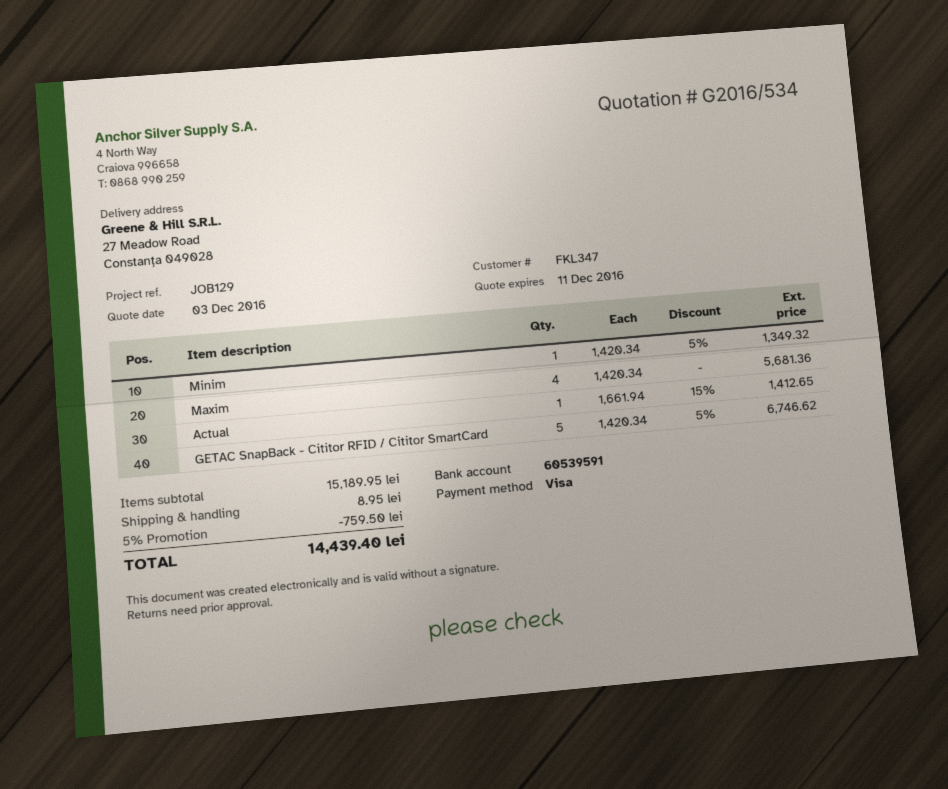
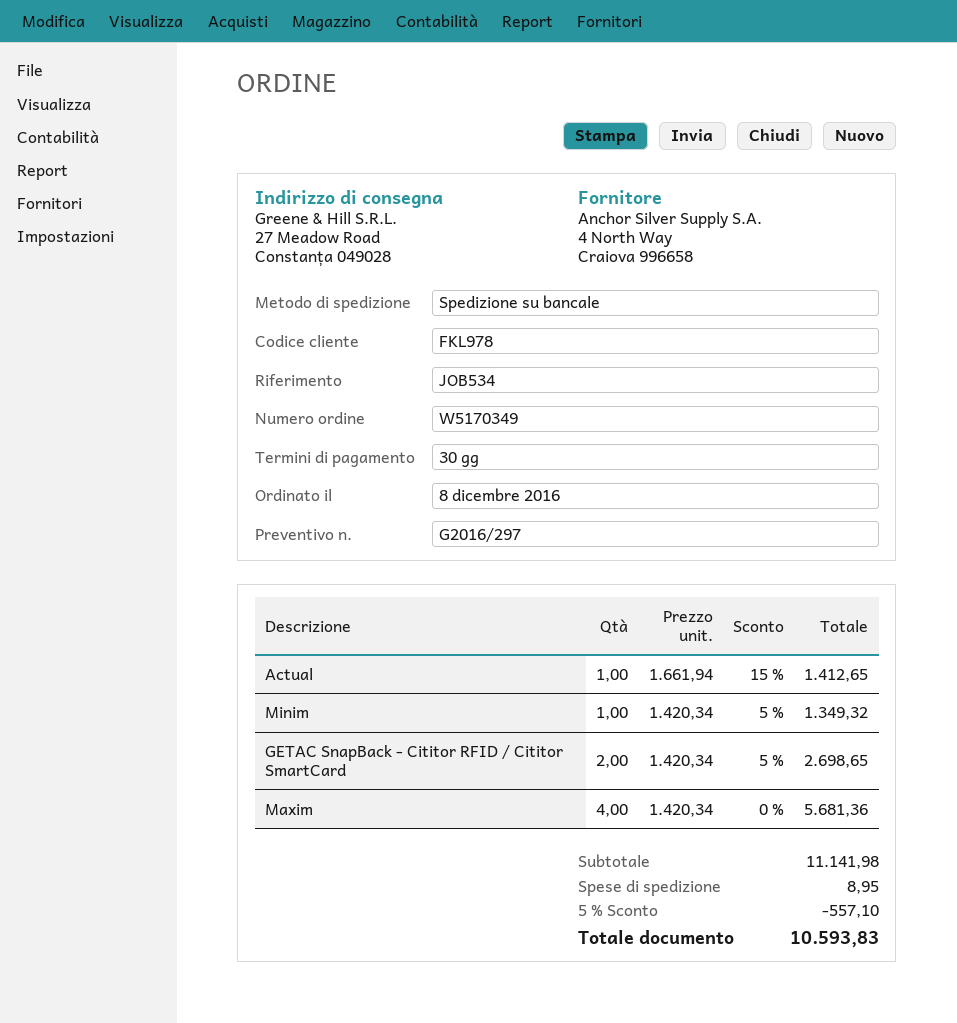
quote number: G2016/534 -> G2016/297
customer number: FKL347 -> FKL978
reference: JOB129 -> JOB534
GETAC SnapBack - Cititor RFID / Cititor SmartCard: 5 x 1420.34 - 5% = 6746.62 -> 2 x 1420.34 - 5% = 2698.65
subtotal: 15189.95 -> 11141.98
discount: 5% = 759.50 -> 5% = 557.10
total: 14439.40 -> 10593.83

